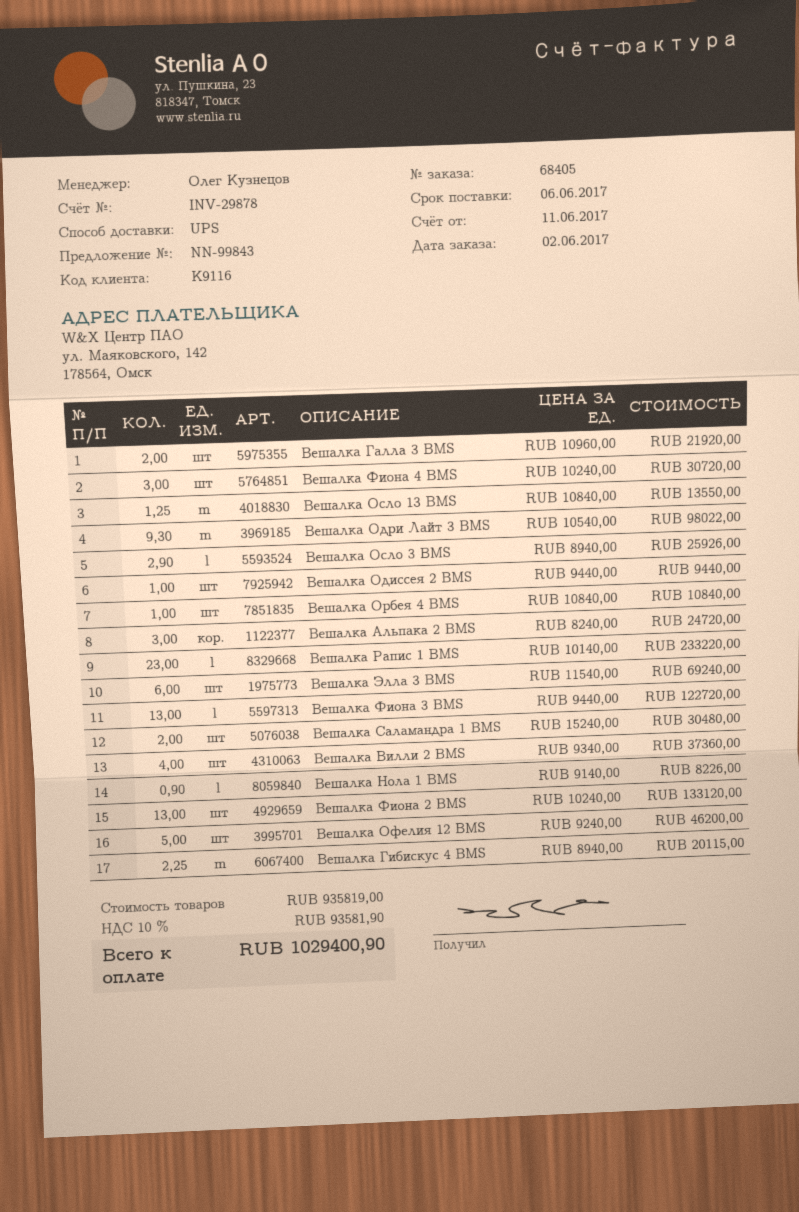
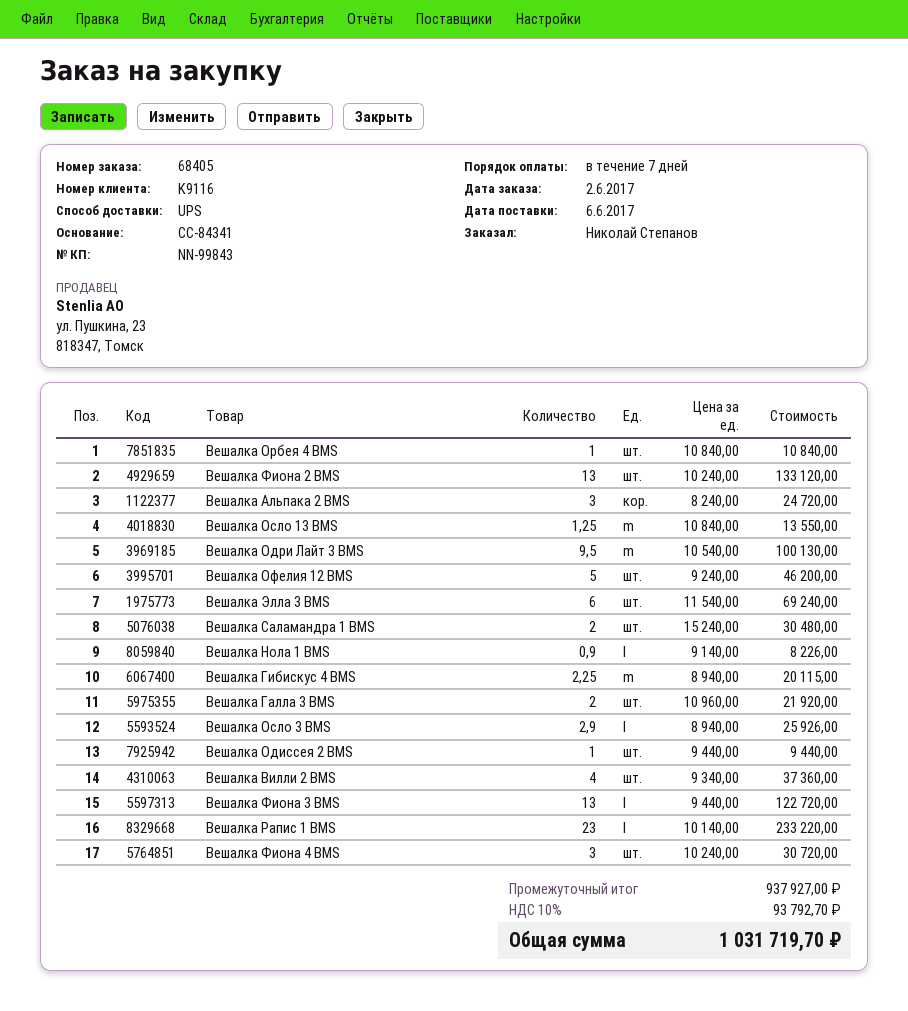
Вешалка Одри Лайт 3 BMS: 9.3 x 10540.00 = 98022.00 -> 9.5 x 10540.00 = 100130.00
subtotal: 935819.00 -> 937927.00
tax: 10% = 93581.90 -> 10% = 93792.70
total: 1029400.90 -> 1031719.70

